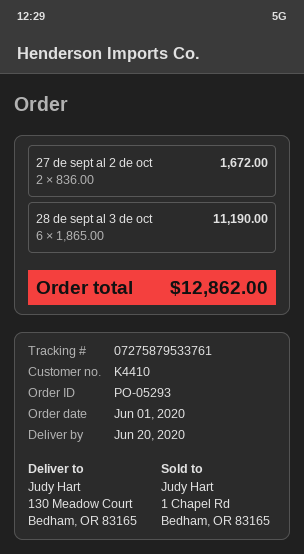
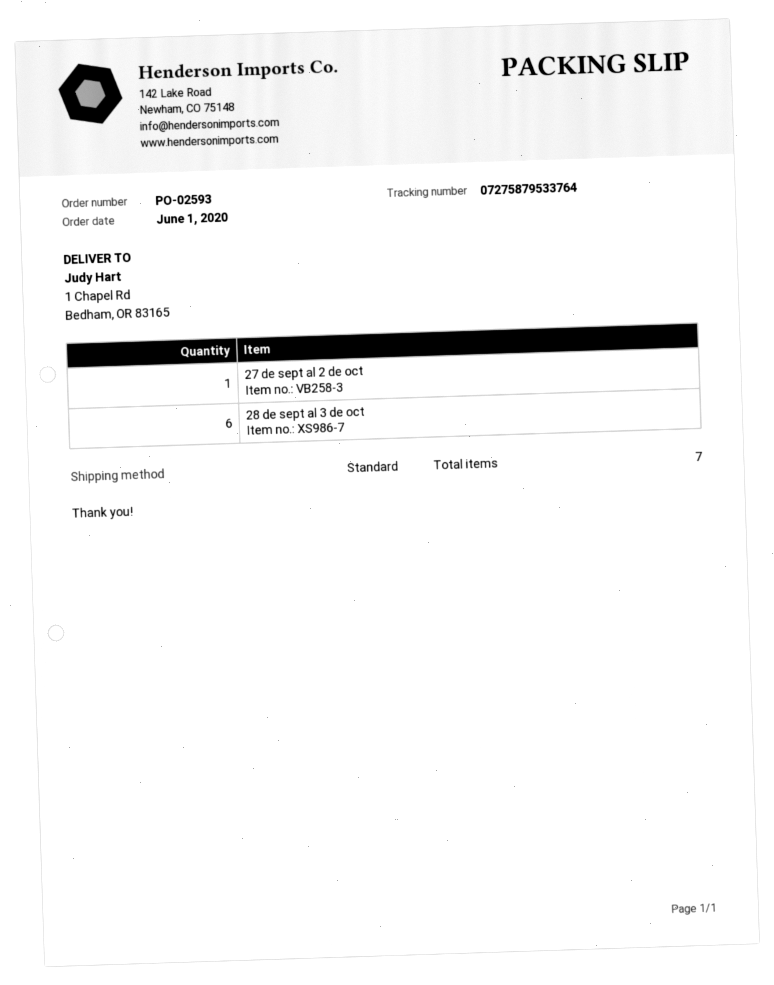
order number: PO-05293 -> PO-02593
tracking number: 07275879533761 -> 07275879533764
ship to: 130 Meadow Court, Bedham, OR 83165 -> 1 Chapel Rd, Bedham, OR 83165
27 de sept al 2 de oct: 2 -> 1

